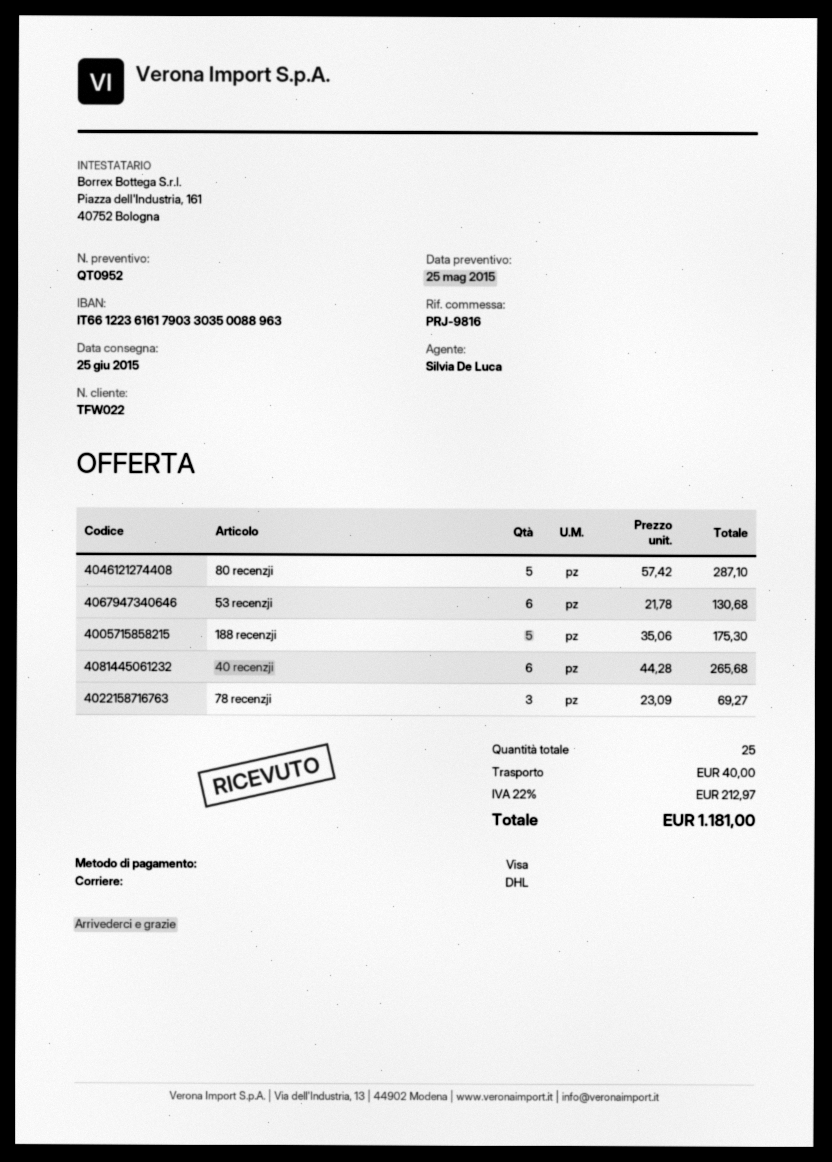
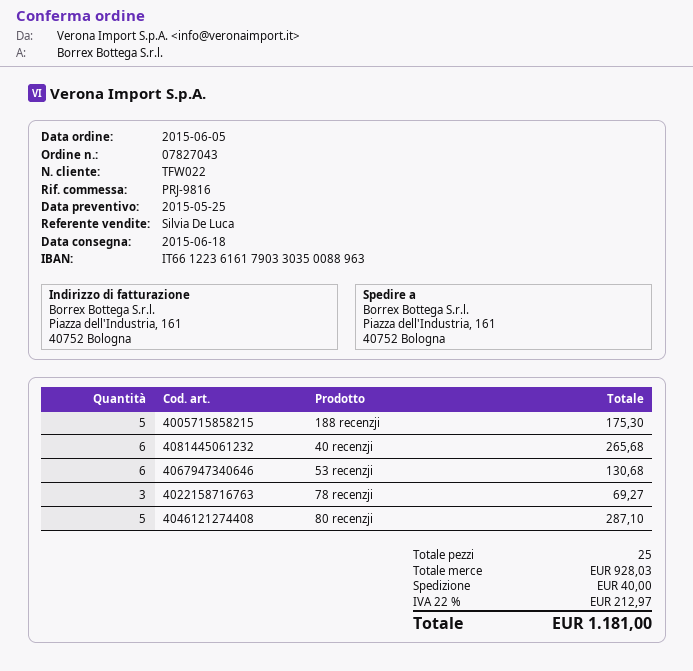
delivery date: 2015-06-25 -> 2015-06-18

